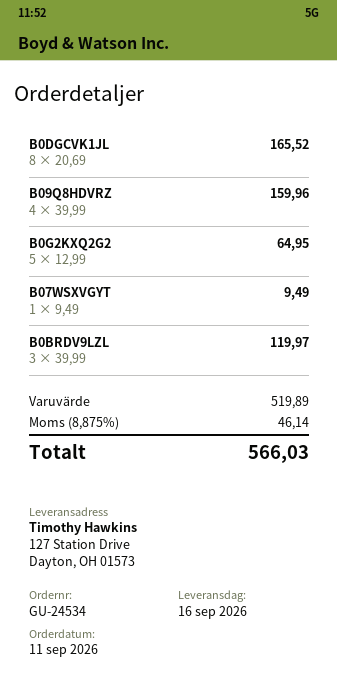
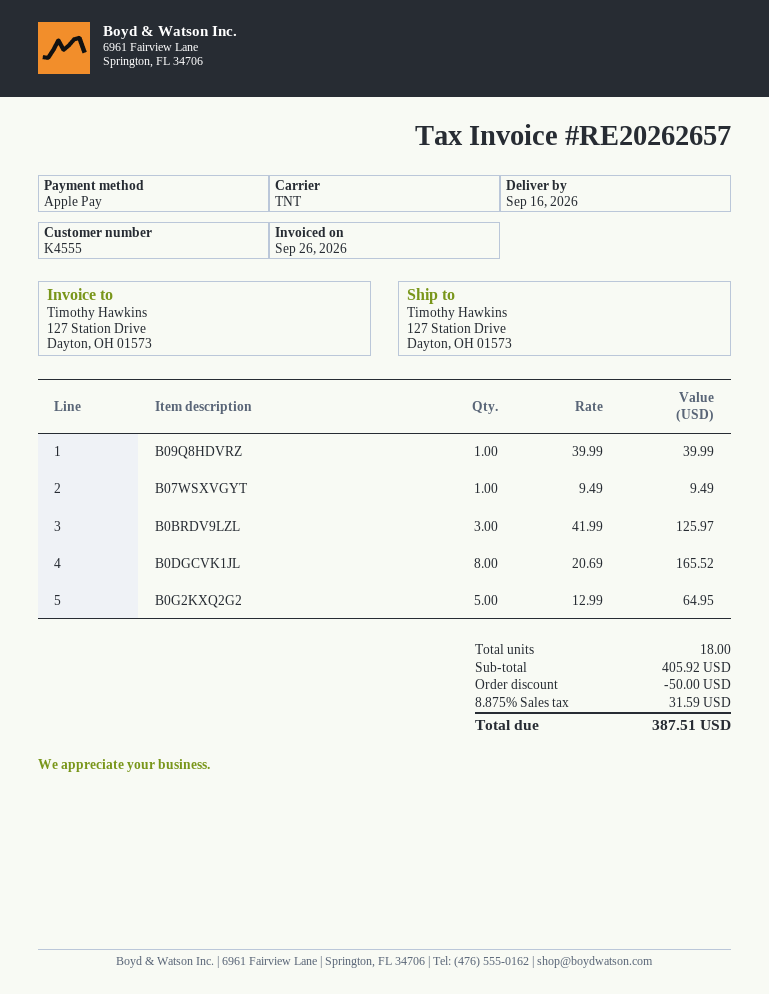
B09Q8HDVRZ: 4 x 39.99 = 159.96 -> 1 x 39.99 = 39.99
B0BRDV9LZL: 3 x 39.99 = 119.97 -> 3 x 41.99 = 125.97
subtotal: 519.89 -> 405.92
discount: none -> 50.00
tax: 8.875% = 46.14 -> 8.875% = 31.59
total: 566.03 -> 387.51

